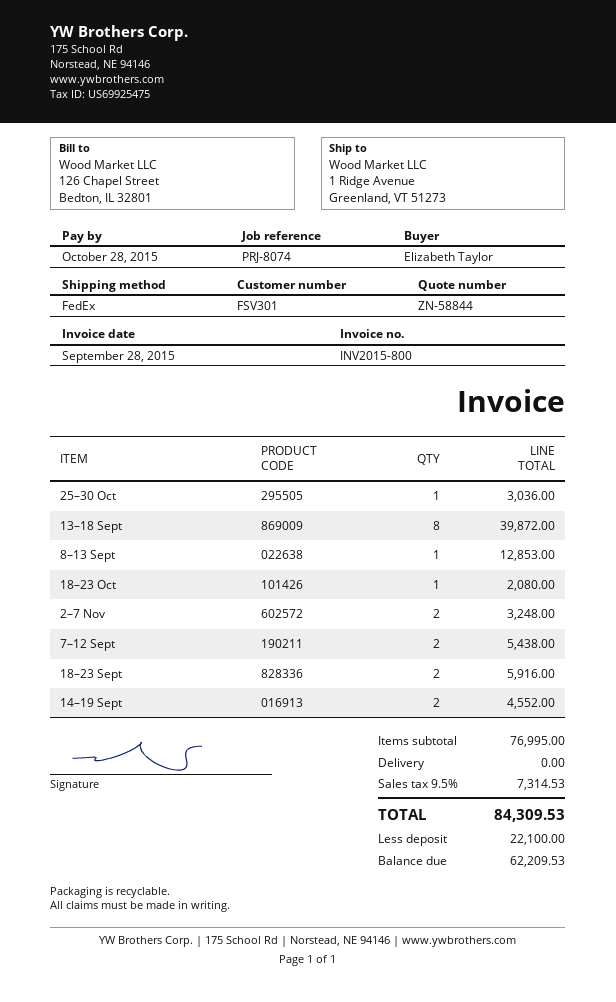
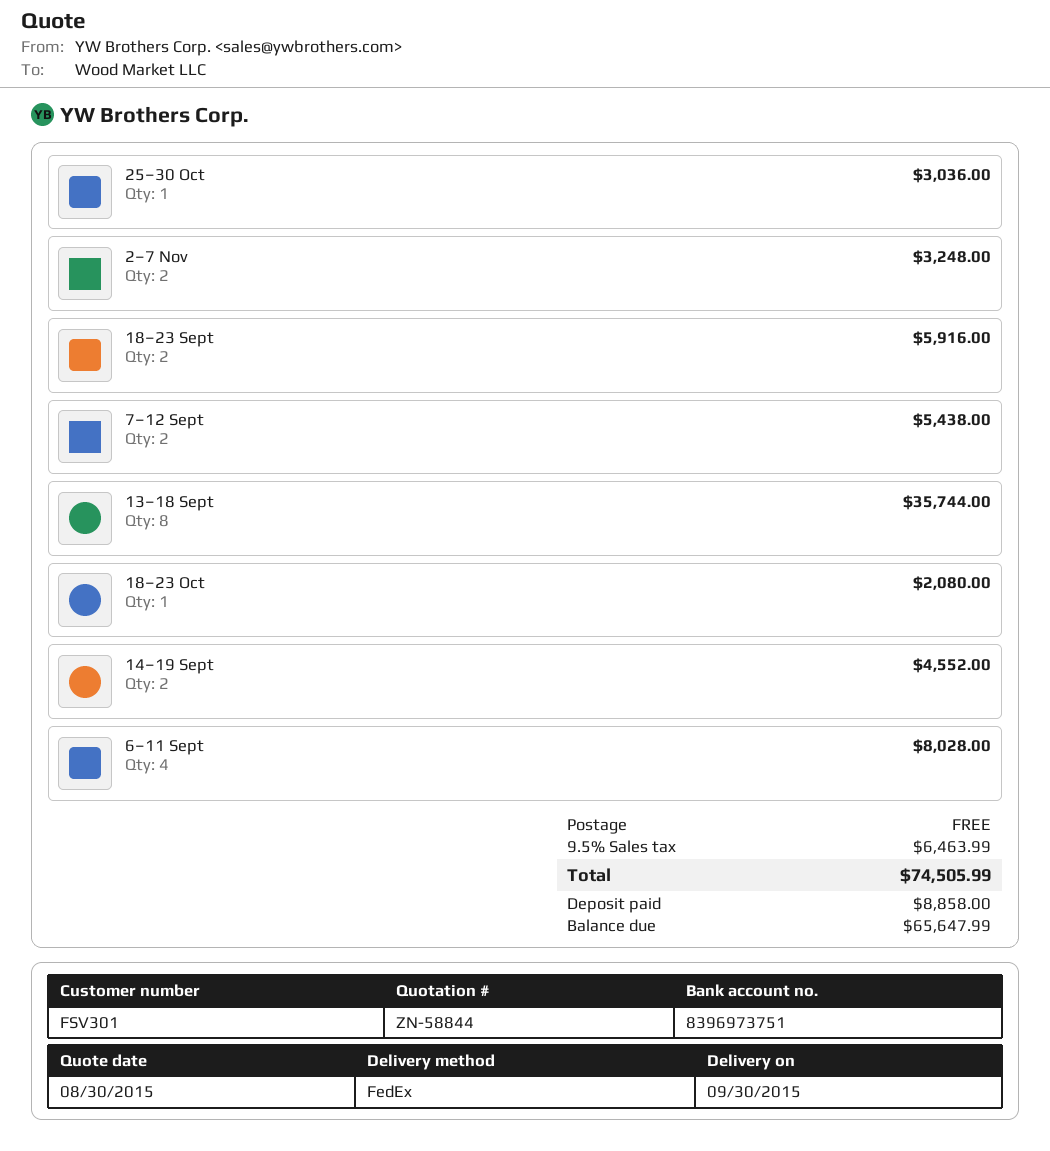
13–18 Sept: 8 for 39872.00 -> 8 for 35744.00
8–13 Sept: 1 for 12853.00 -> none
6–11 Sept: none -> 4 for 8028.00
tax: 9.5% = 7314.53 -> 9.5% = 6463.99
total: 84309.53 -> 74505.99
deposit: 22100.00 -> 8858.00
balance: 62209.53 -> 65647.99

